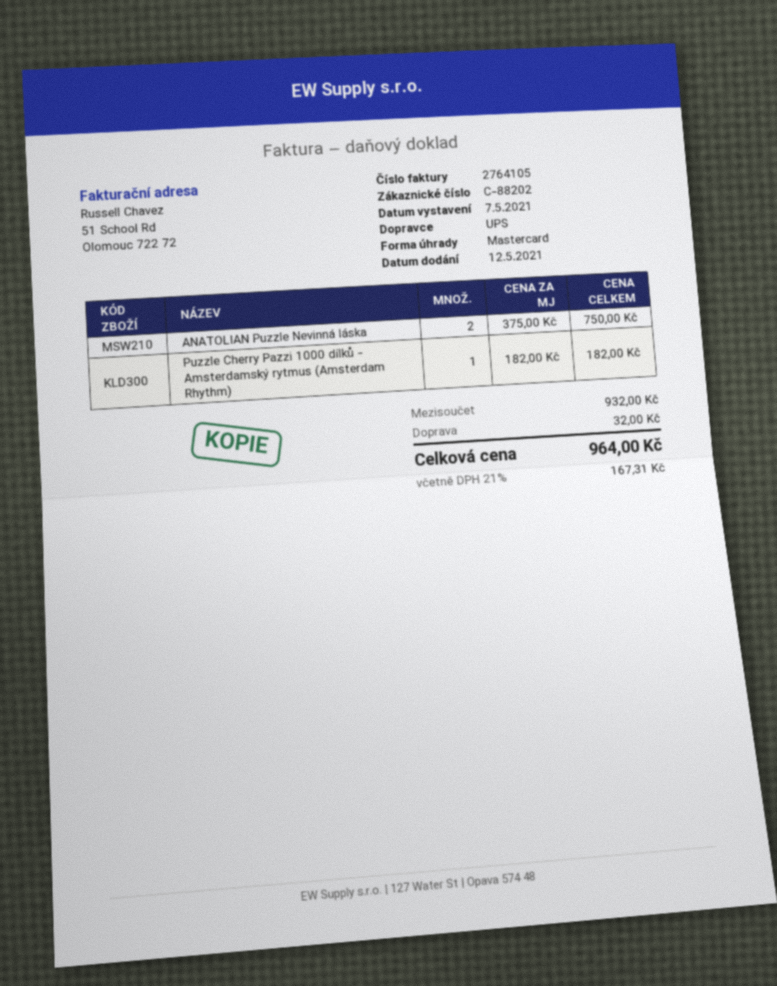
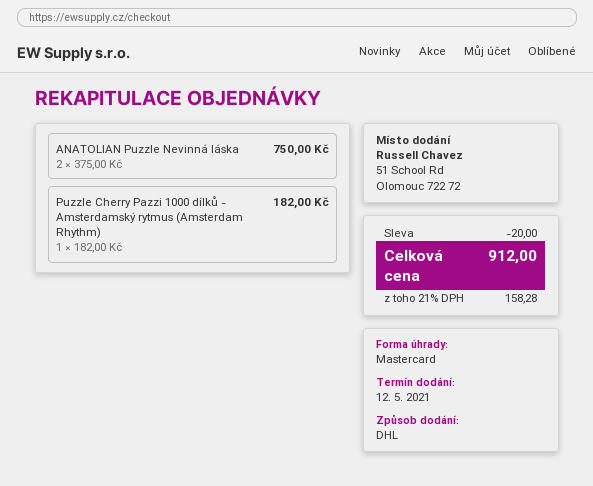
shipping method: UPS -> DHL
discount: none -> 20.00
shipping: 32.00 -> none
tax: 21% = 167.31 -> 21% = 158.28
total: 964.00 -> 912.00

